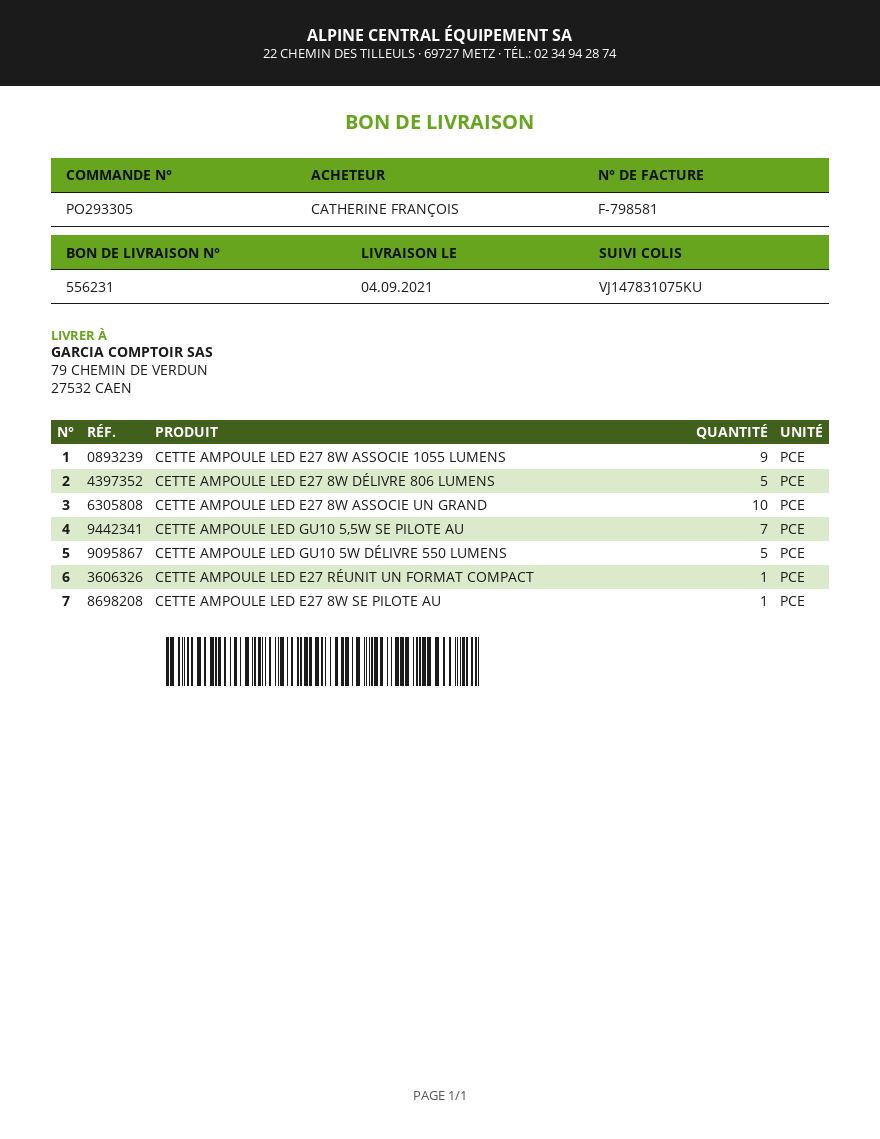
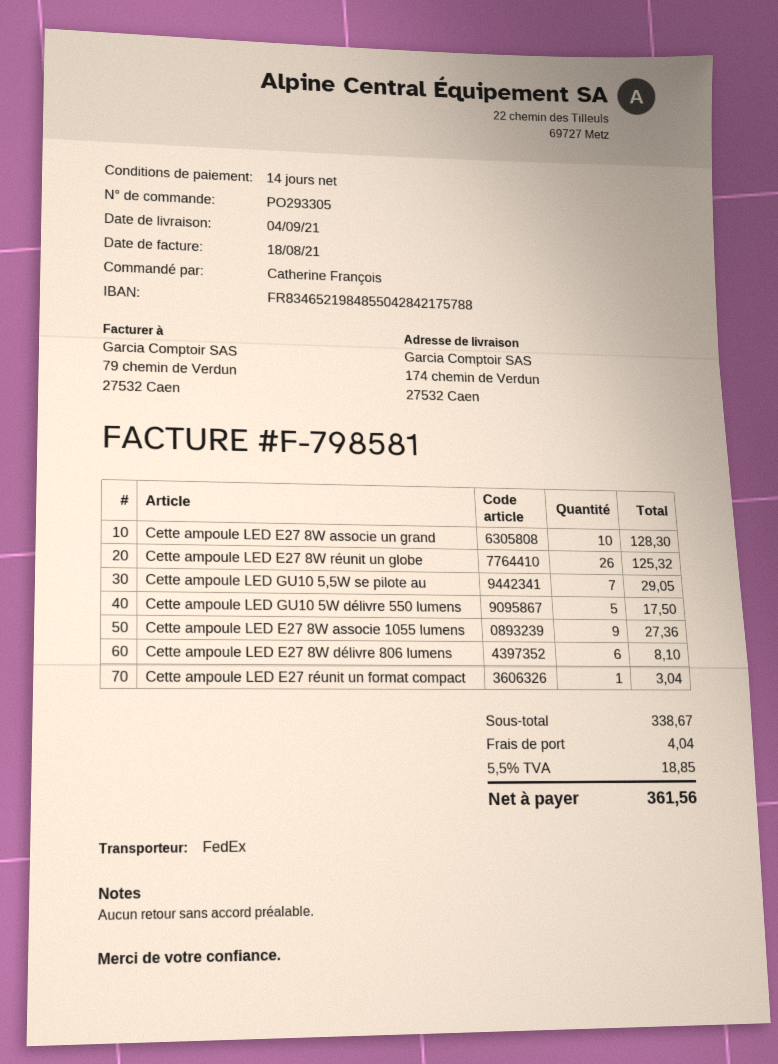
ship to: 79 CHEMIN DE VERDUN, 27532 CAEN -> 174 chemin de Verdun, 27532 Caen
CETTE AMPOULE LED E27 8W DÉLIVRE 806 LUMENS: 5 -> 6
CETTE AMPOULE LED E27 8W SE PILOTE AU: 1 -> none
Cette ampoule LED E27 8W réunit un globe: none -> 26

